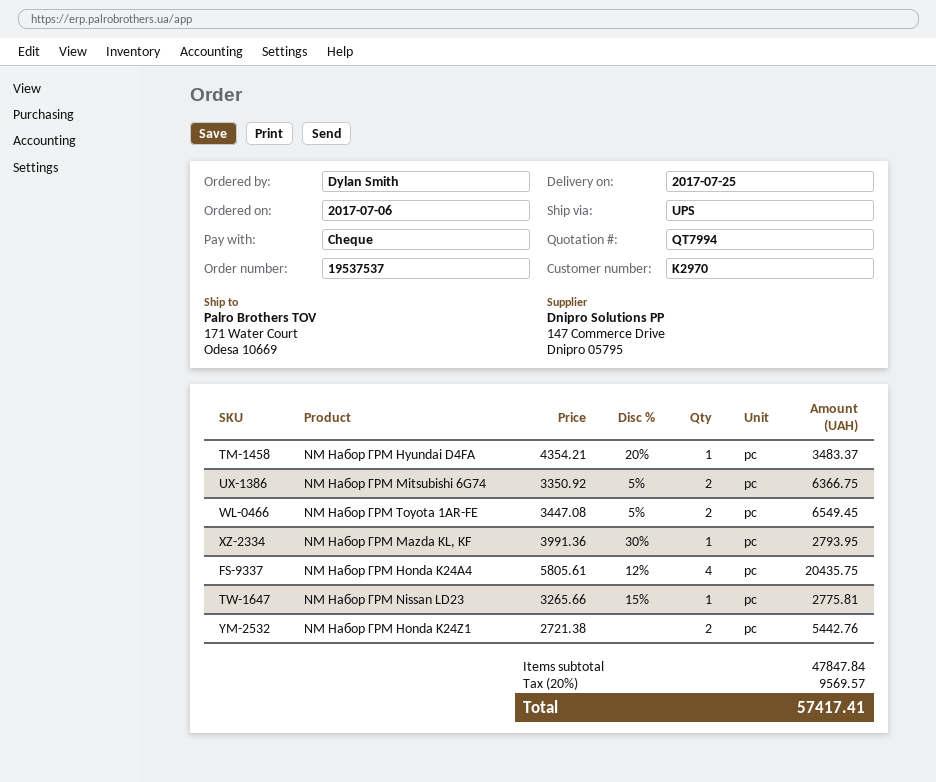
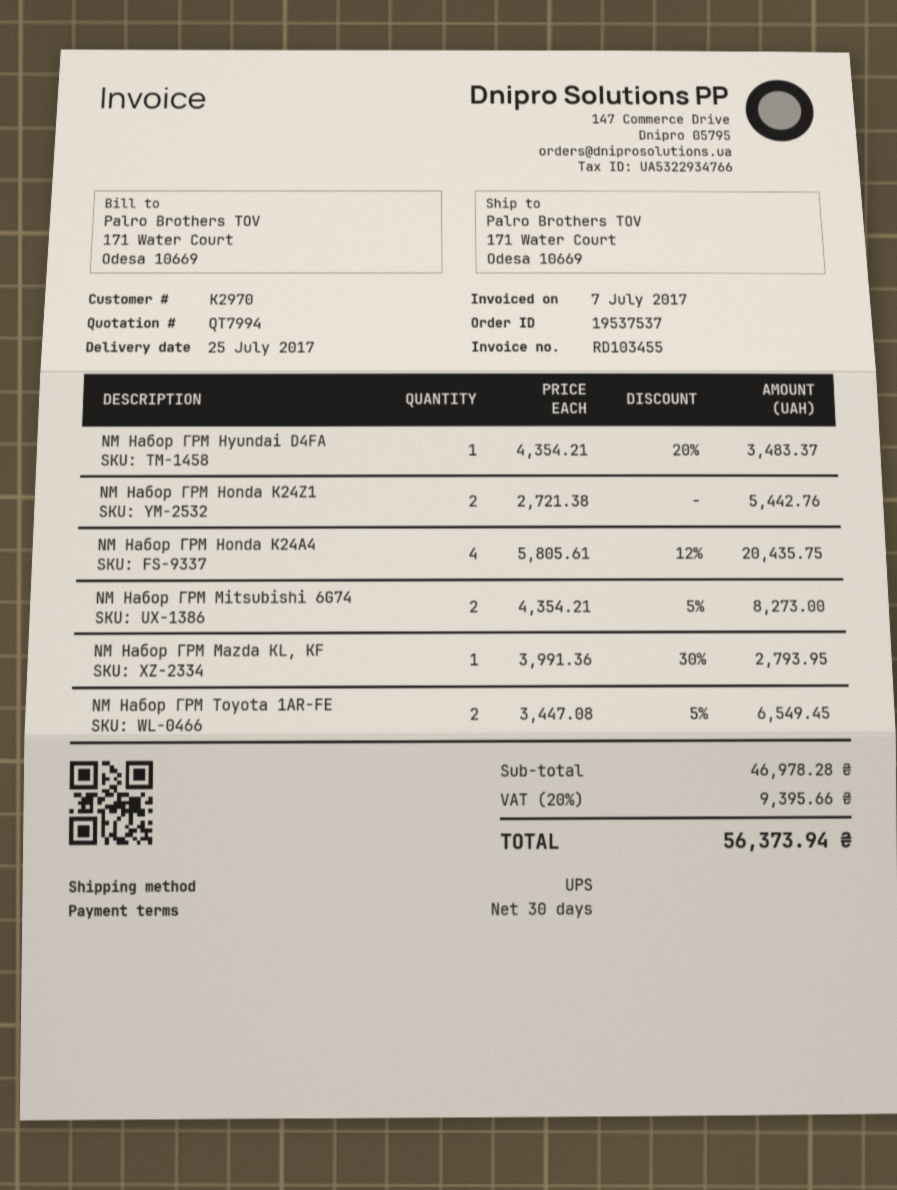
NM Набор ГРМ Mitsubishi 6G74: 2 x 3350.92 - 5% = 6366.75 -> 2 x 4354.21 - 5% = 8273.00
NM Набор ГРМ Nissan LD23: 1 x 3265.66 - 15% = 2775.81 -> none
subtotal: 47847.84 -> 46978.28
tax: 20% = 9569.57 -> 20% = 9395.66
total: 57417.41 -> 56373.94

